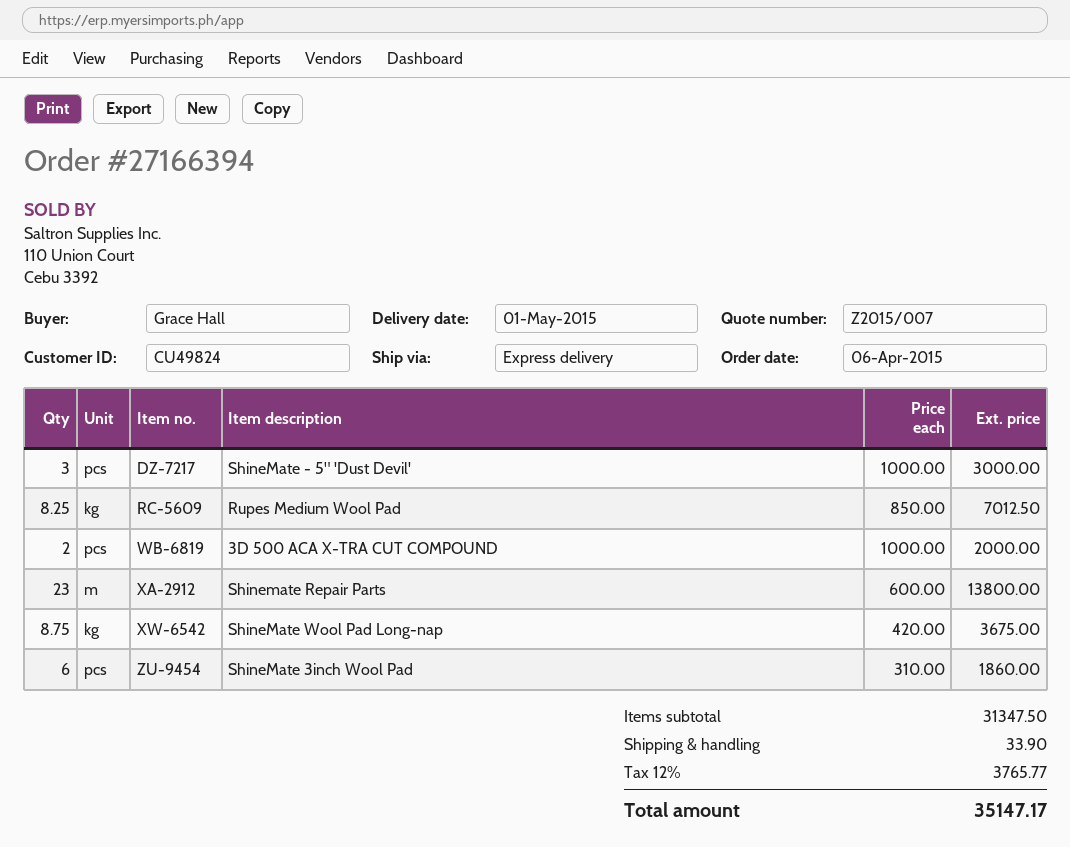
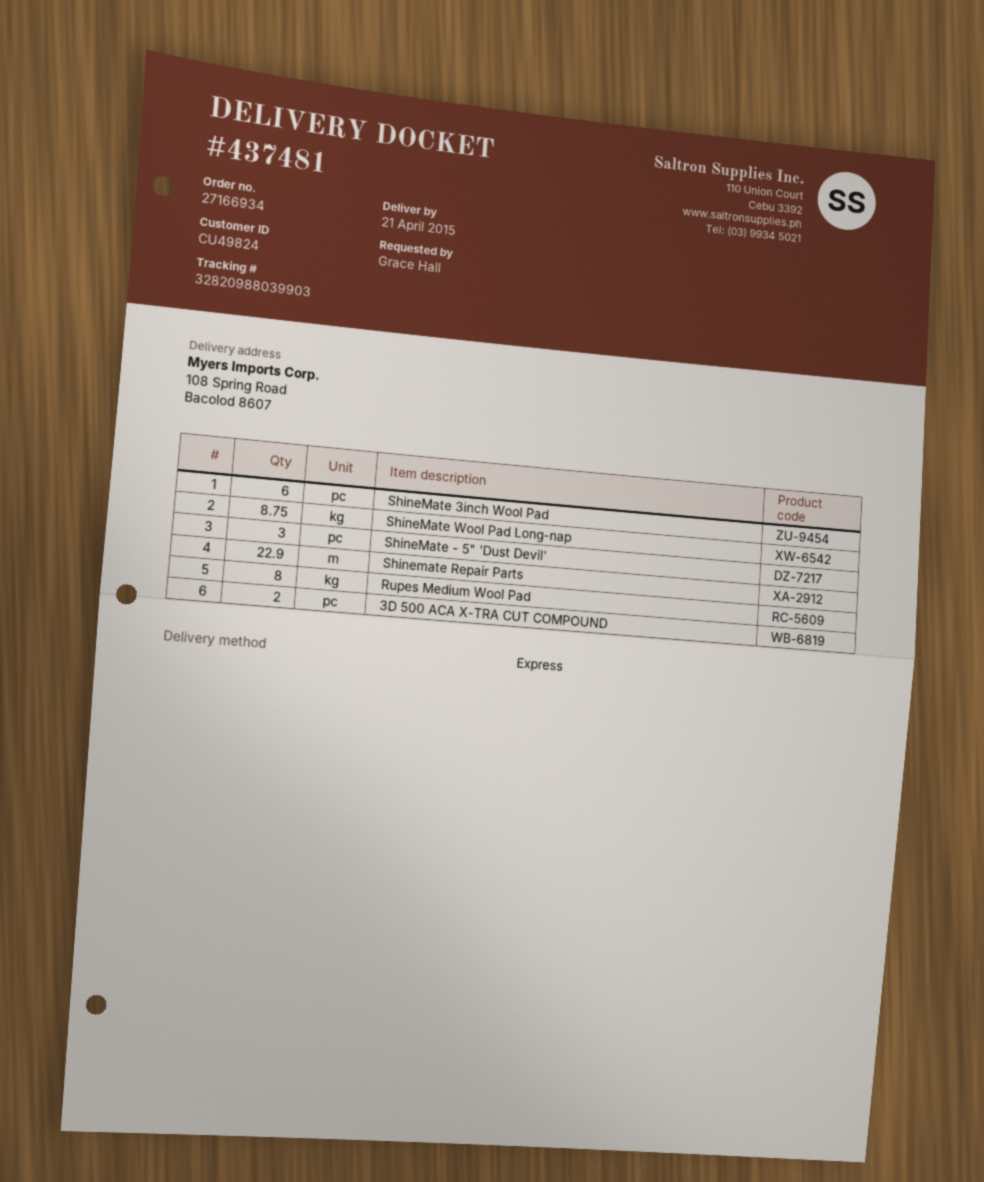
order number: 27166394 -> 27166934
delivery date: 2015-05-01 -> 2015-04-21
Rupes Medium Wool Pad: 8.25 -> 8
Shinemate Repair Parts: 23 -> 22.9

